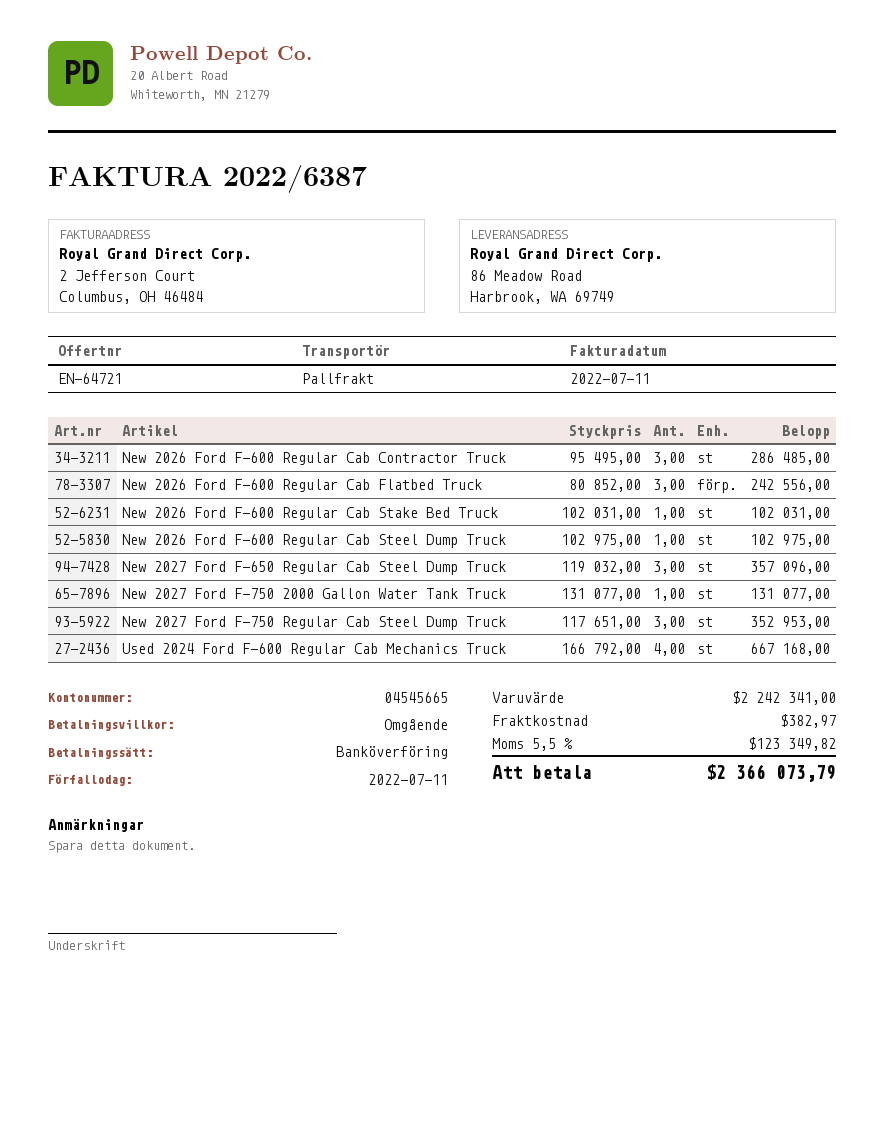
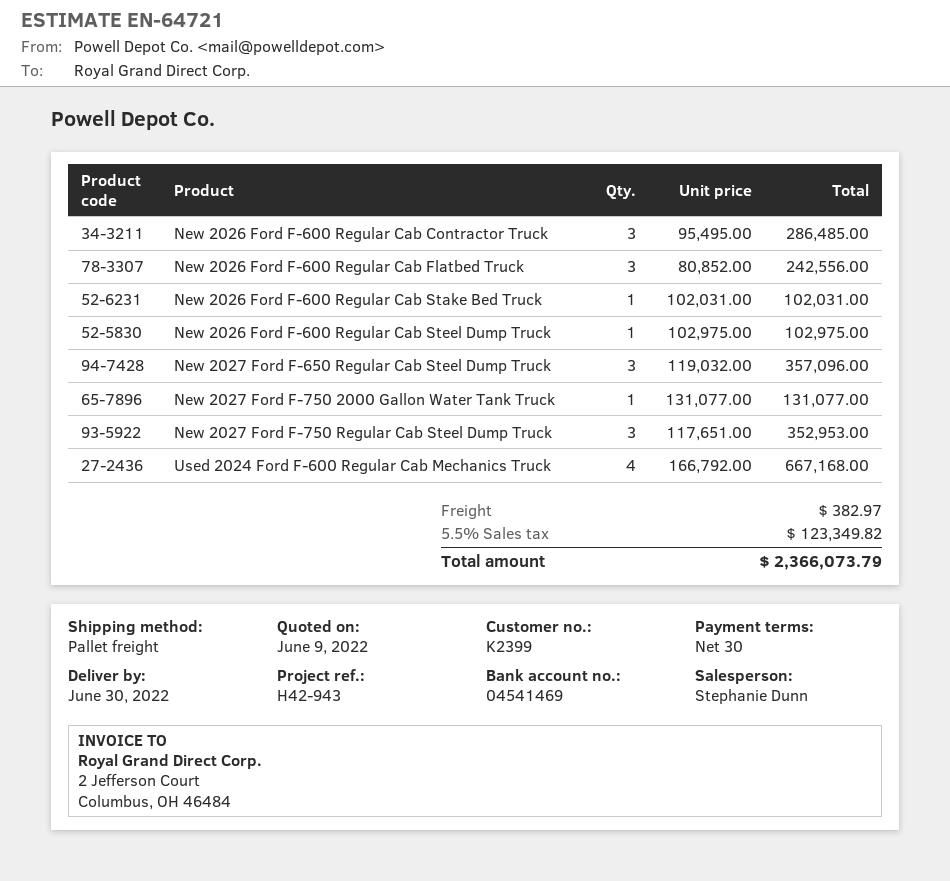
payment terms: on receipt -> 30 days
bank account: 04545665 -> 04541469

